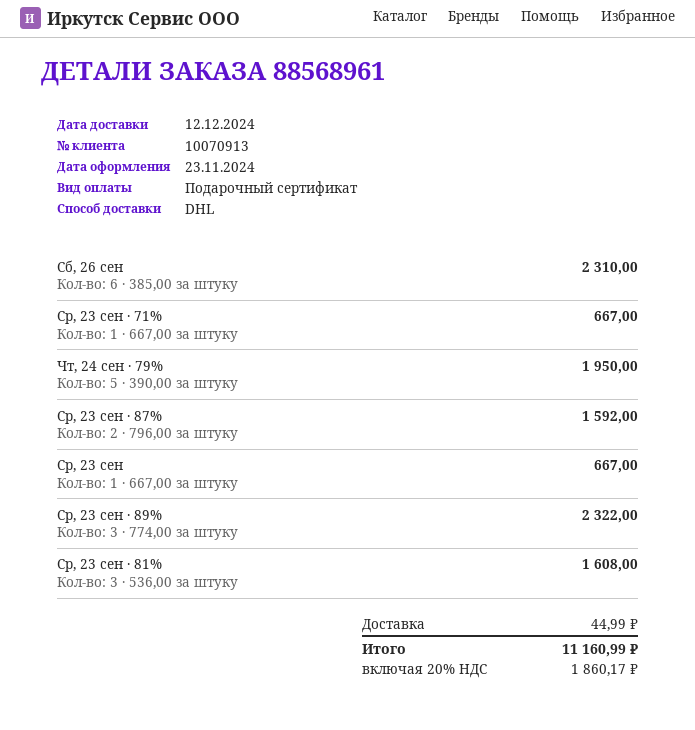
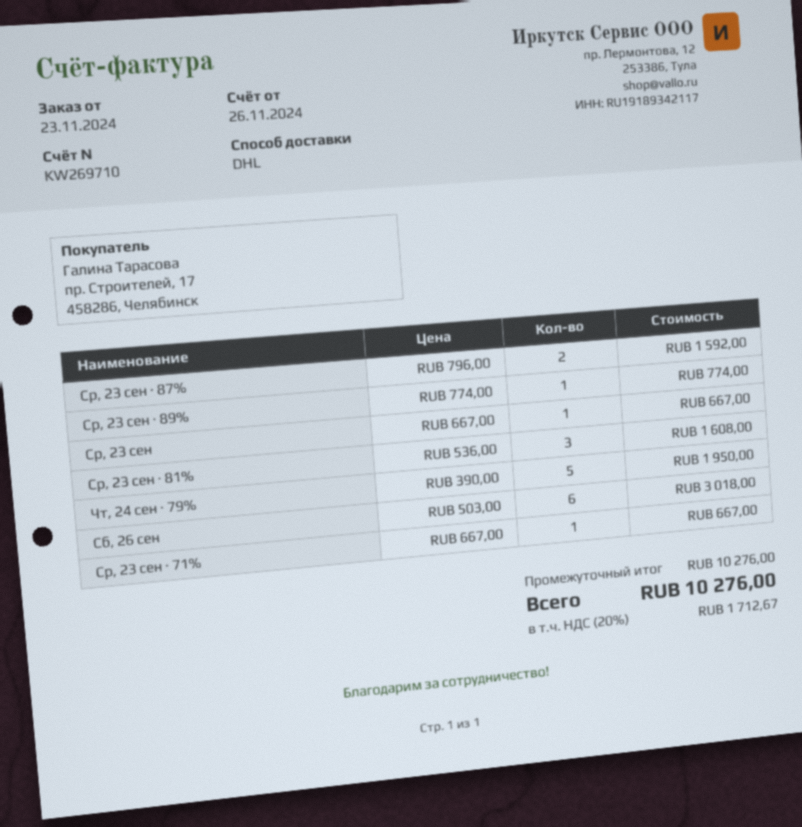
Сб, 26 сен: 6 x 385.00 = 2310.00 -> 6 x 503.00 = 3018.00
Ср, 23 сен · 89%: 3 x 774.00 = 2322.00 -> 1 x 774.00 = 774.00
shipping: 44.99 -> none
tax: 20% = 1860.17 -> 20% = 1712.67
total: 11160.99 -> 10276.00

